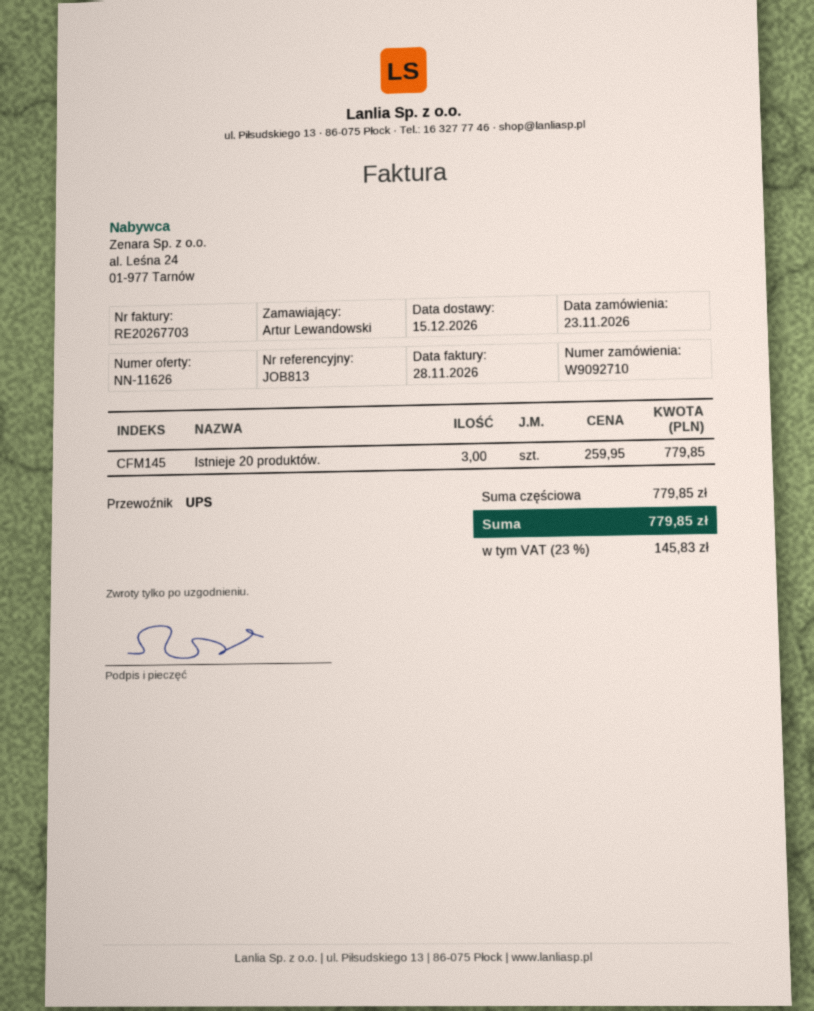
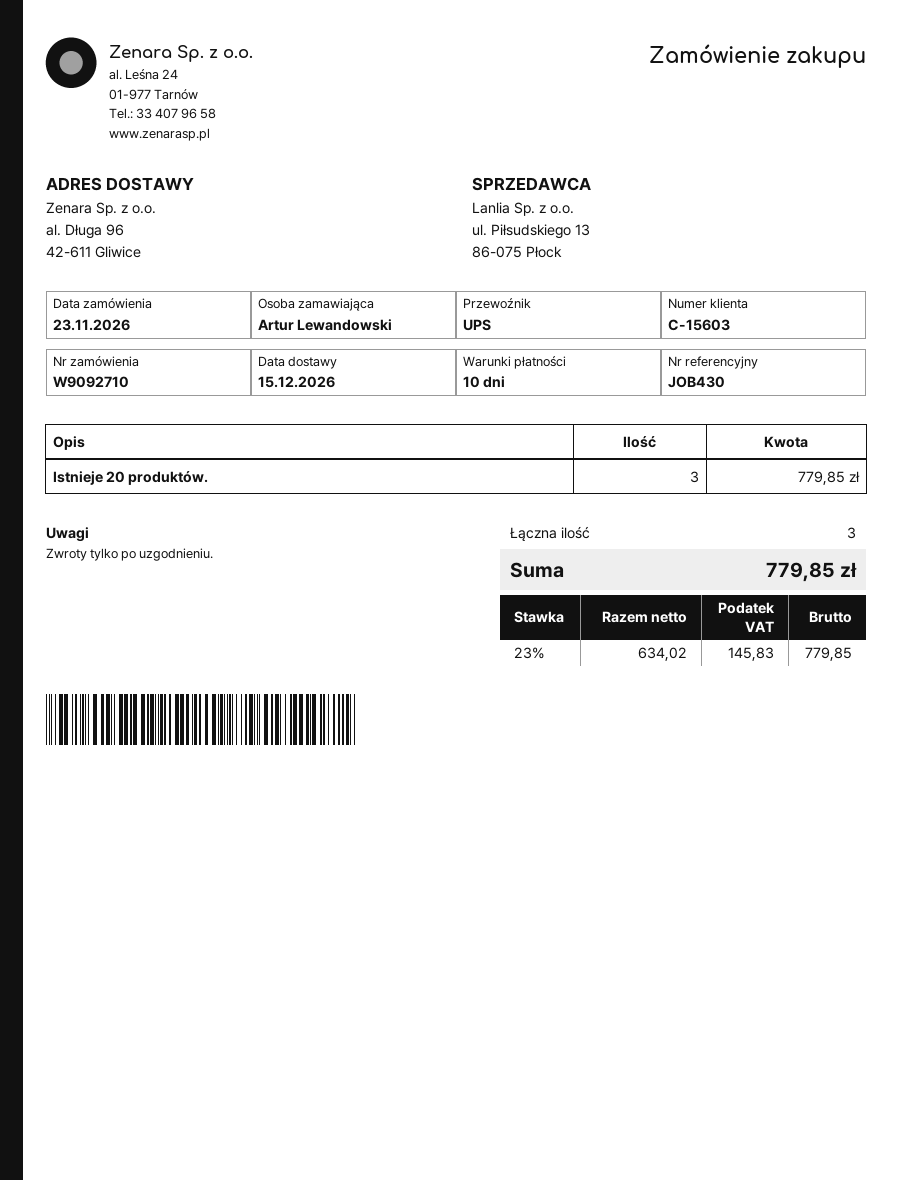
reference: JOB813 -> JOB430

